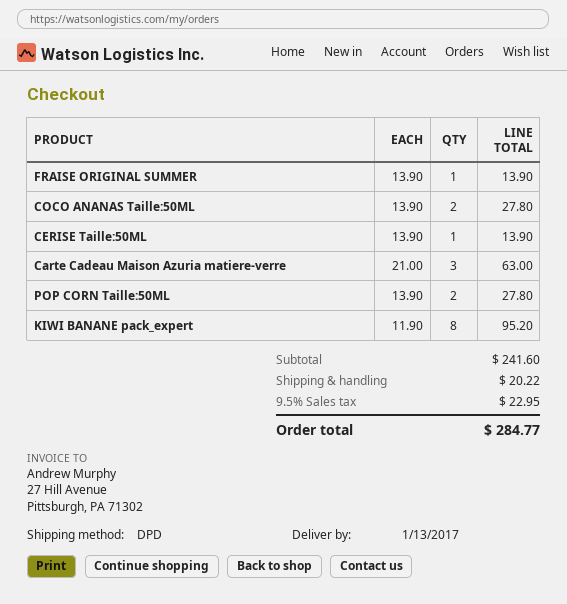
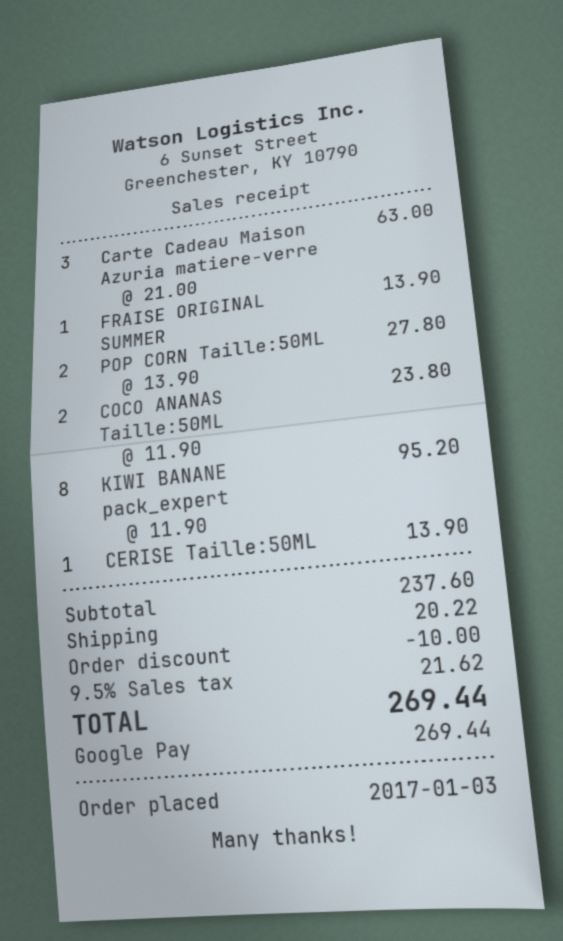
COCO ANANAS Taille:50ML: 2 x 13.90 = 27.80 -> 2 x 11.90 = 23.80
subtotal: 241.60 -> 237.60
discount: none -> 10.00
tax: 9.5% = 22.95 -> 9.5% = 21.62
total: 284.77 -> 269.44

